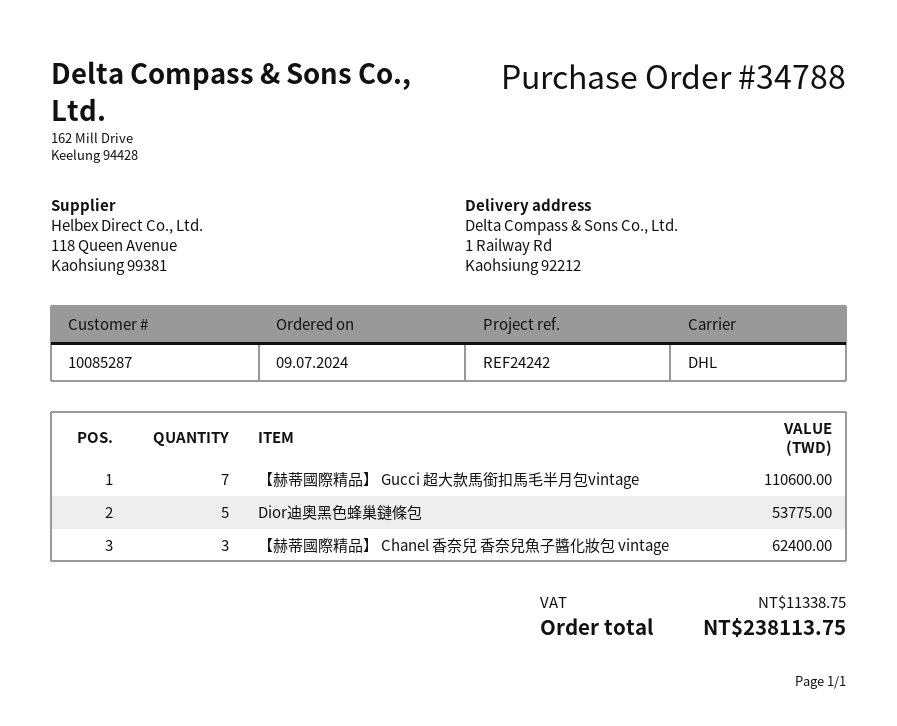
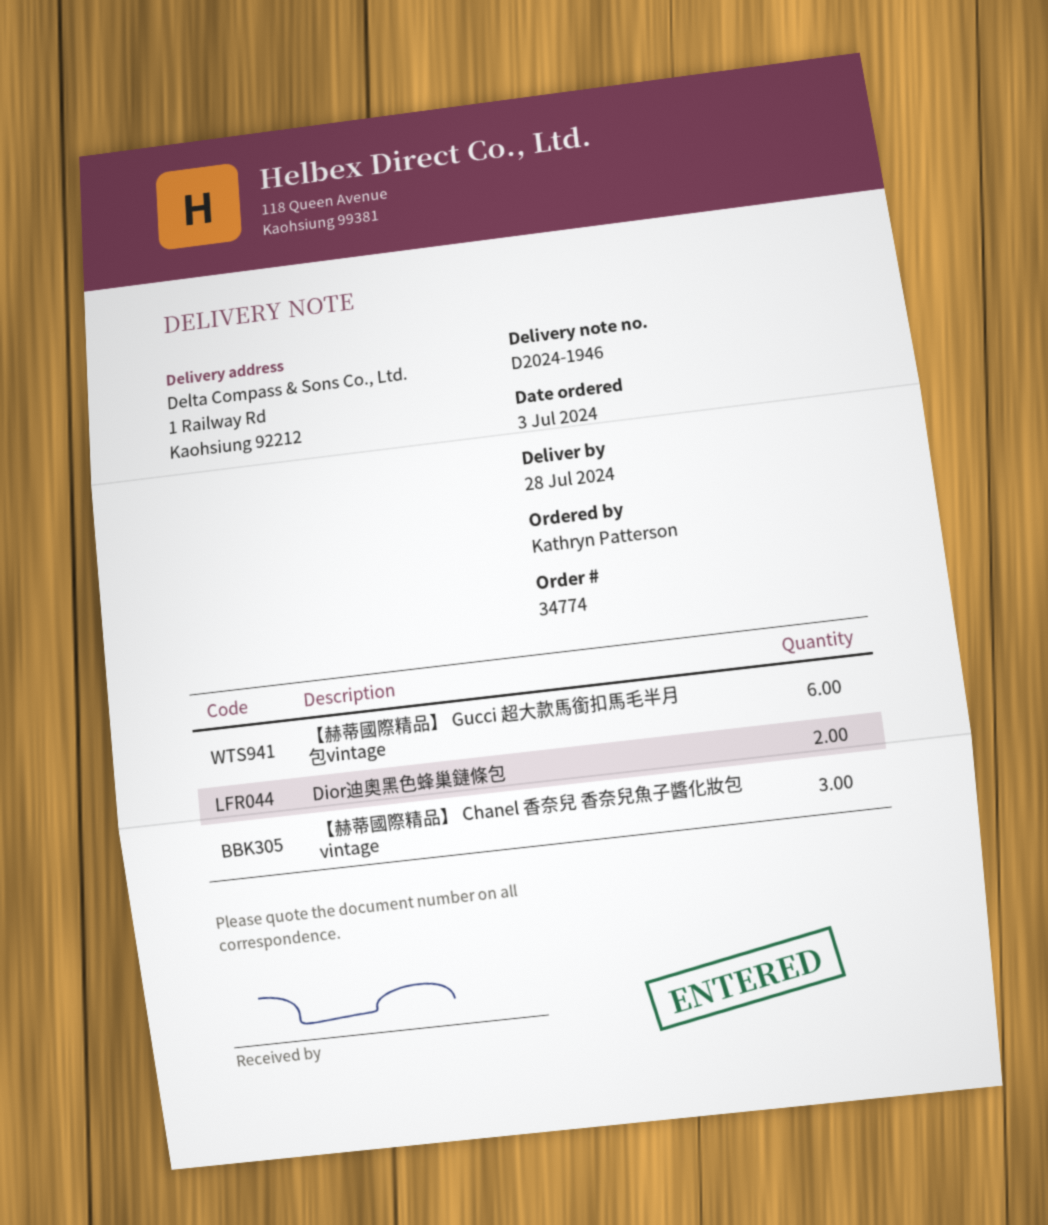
order number: 34788 -> 34774
order date: 2024-07-09 -> 2024-07-03
【赫蒂國際精品】 Gucci 超大款馬銜扣馬毛半月包vintage: 7 -> 6
Dior迪奧黑色蜂巢鏈條包: 5 -> 2

